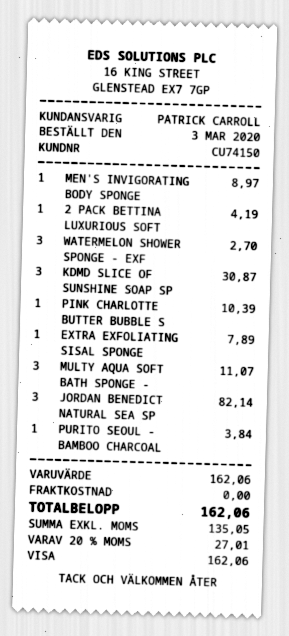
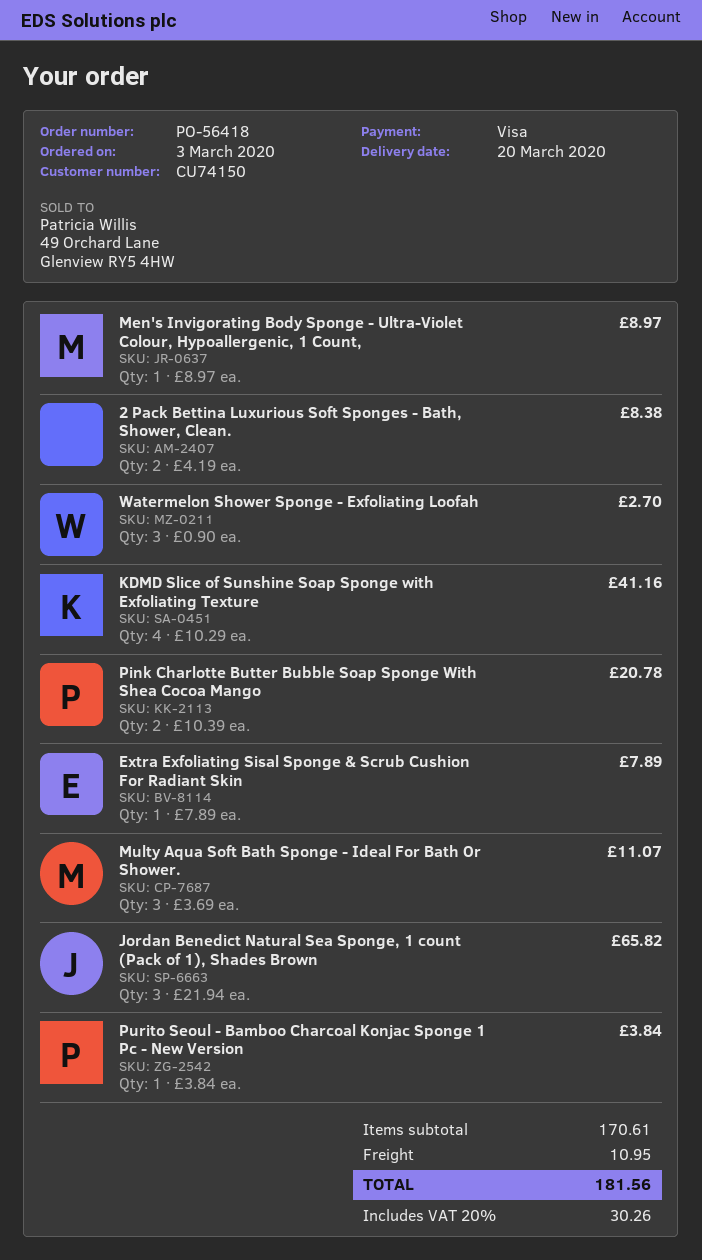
2 PACK BETTINA LUXURIOUS SOFT: 1 for 4.19 -> 2 for 8.38
KDMD SLICE OF SUNSHINE SOAP SP: 3 for 30.87 -> 4 for 41.16
PINK CHARLOTTE BUTTER BUBBLE S: 1 for 10.39 -> 2 for 20.78
JORDAN BENEDICT NATURAL SEA SP: 3 for 82.14 -> 3 for 65.82
subtotal: 162.06 -> 170.61
shipping: 0.00 -> 10.95
tax: 20% = 27.01 -> 20% = 30.26
total: 162.06 -> 181.56

